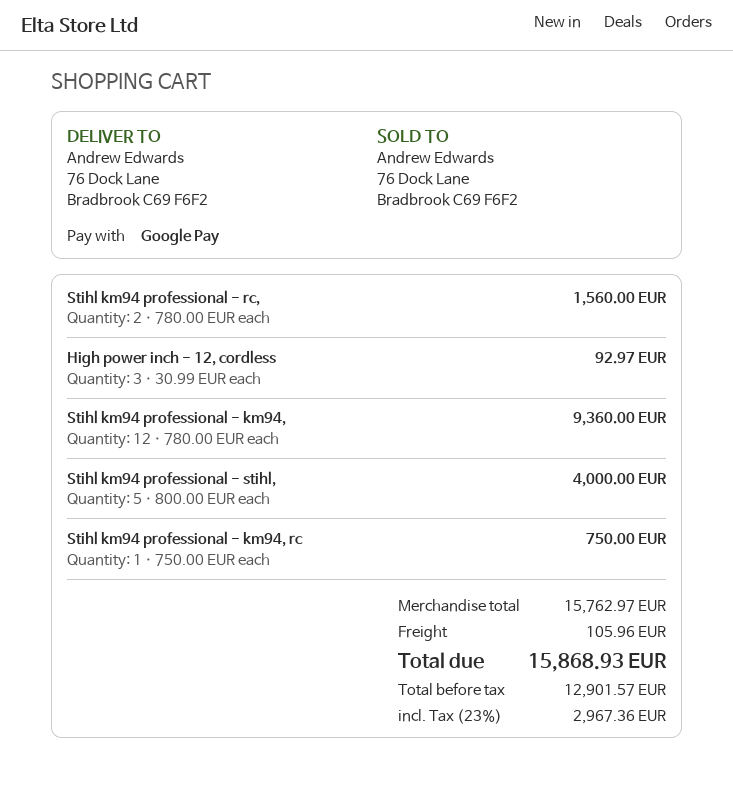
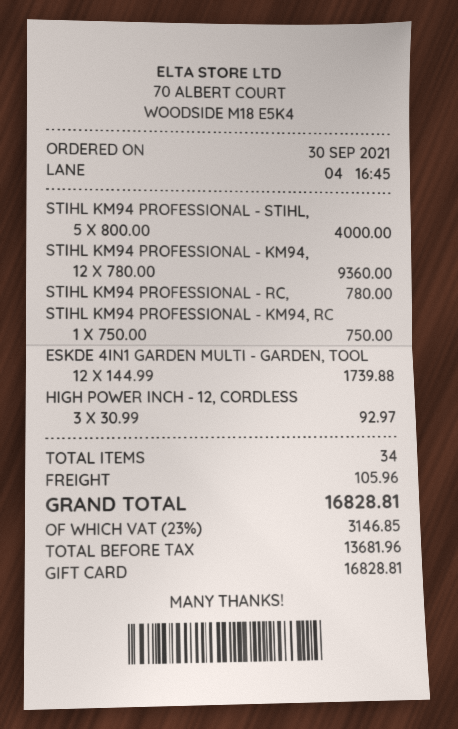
payment method: Google Pay -> gift card
Stihl km94 professional - rc,: 2 x 780.00 = 1560.00 -> 1 x 780.00 = 780.00
ESKDE 4IN1 GARDEN MULTI - GARDEN, TOOL: none -> 12 x 144.99 = 1739.88
net: 12901.57 -> 13681.96
tax: 23% = 2967.36 -> 23% = 3146.85
total: 15868.93 -> 16828.81

